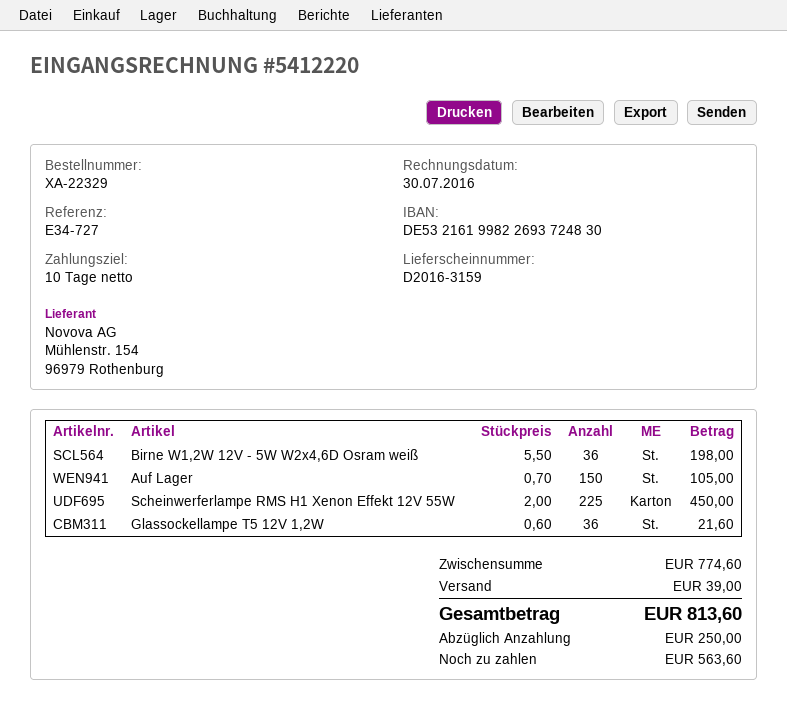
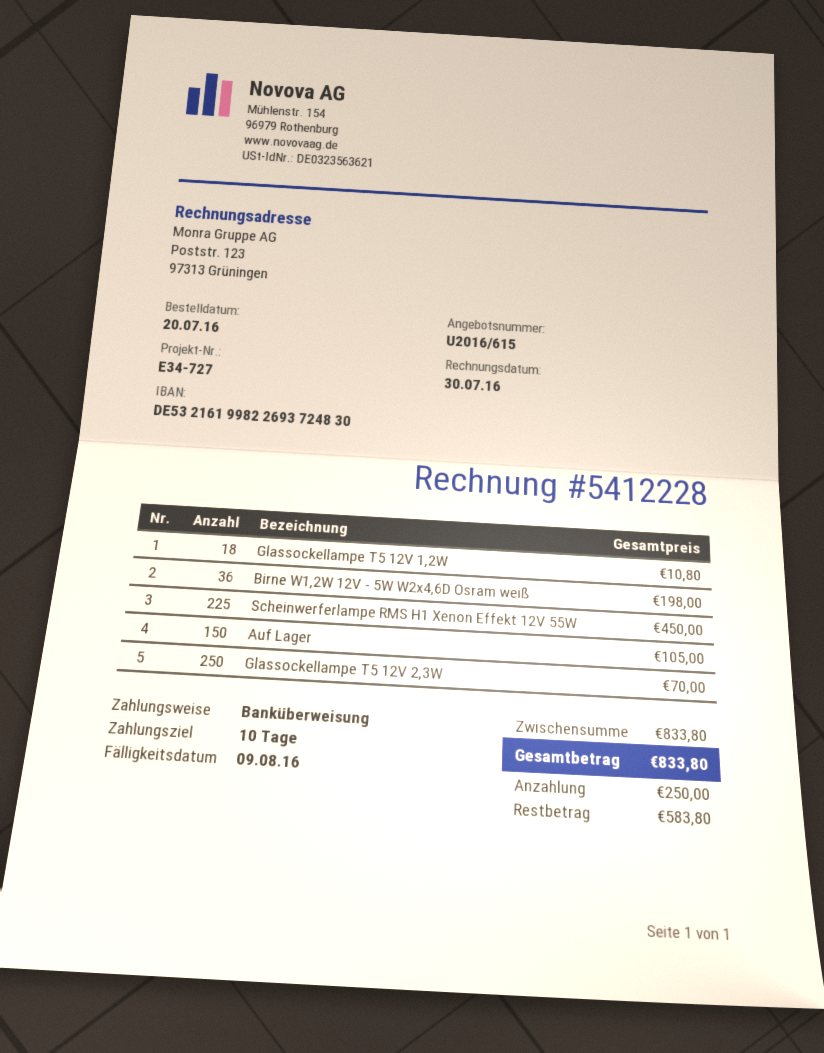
invoice number: 5412220 -> 5412228
Glassockellampe T5 12V 1,2W: 36 for 21.60 -> 18 for 10.80
Glassockellampe T5 12V 2,3W: none -> 250 for 70.00
subtotal: 774.60 -> 833.80
shipping: 39.00 -> none
total: 813.60 -> 833.80
balance: 563.60 -> 583.80

